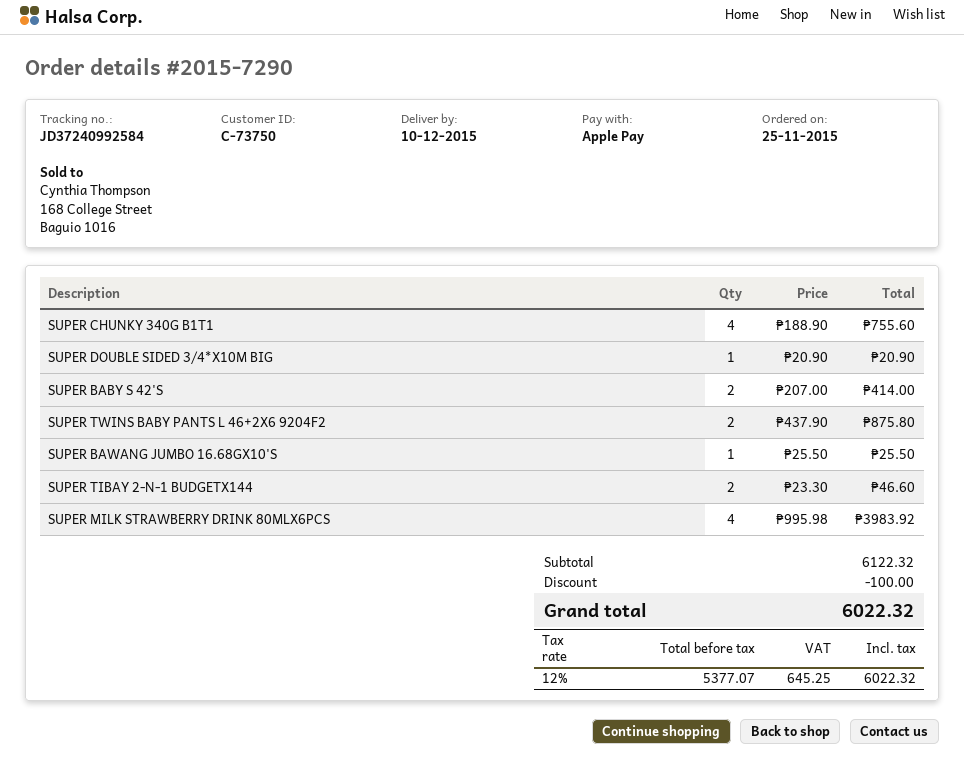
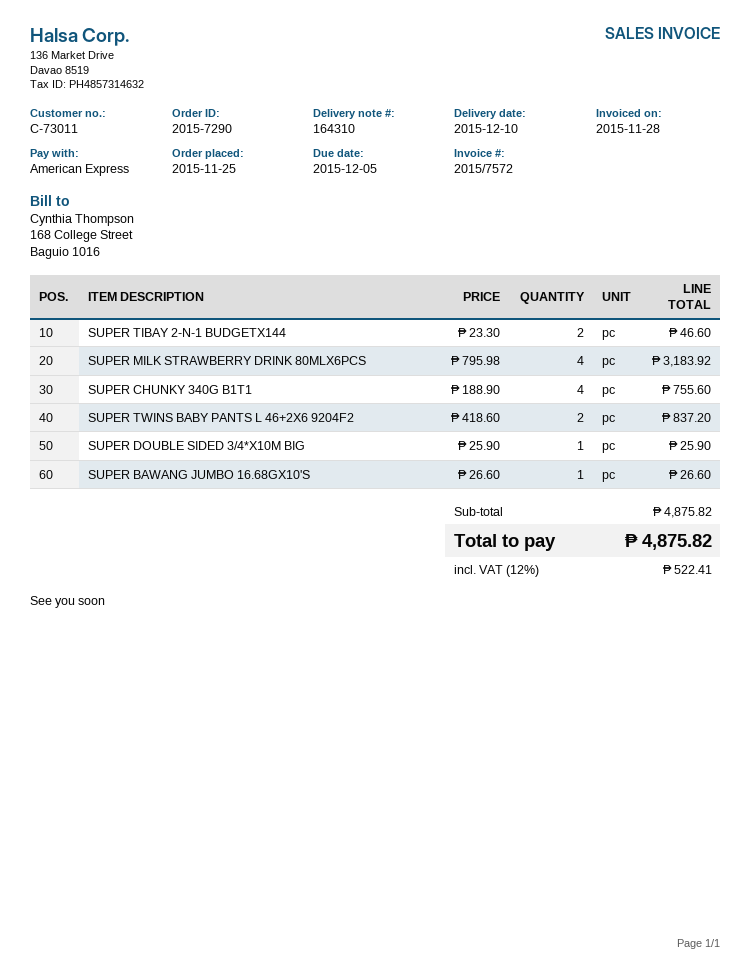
customer number: C-73750 -> C-73011
payment method: Apple Pay -> American Express
SUPER DOUBLE SIDED 3/4*X10M BIG: 1 x 20.90 = 20.90 -> 1 x 25.90 = 25.90
SUPER BABY S 42'S: 2 x 207.00 = 414.00 -> none
SUPER TWINS BABY PANTS L 46+2X6 9204F2: 2 x 437.90 = 875.80 -> 2 x 418.60 = 837.20
SUPER BAWANG JUMBO 16.68GX10'S: 1 x 25.50 = 25.50 -> 1 x 26.60 = 26.60
SUPER MILK STRAWBERRY DRINK 80MLX6PCS: 4 x 995.98 = 3983.92 -> 4 x 795.98 = 3183.92
subtotal: 6122.32 -> 4875.82
discount: 100.00 -> none
tax: 12% = 645.25 -> 12% = 522.41
total: 6022.32 -> 4875.82

